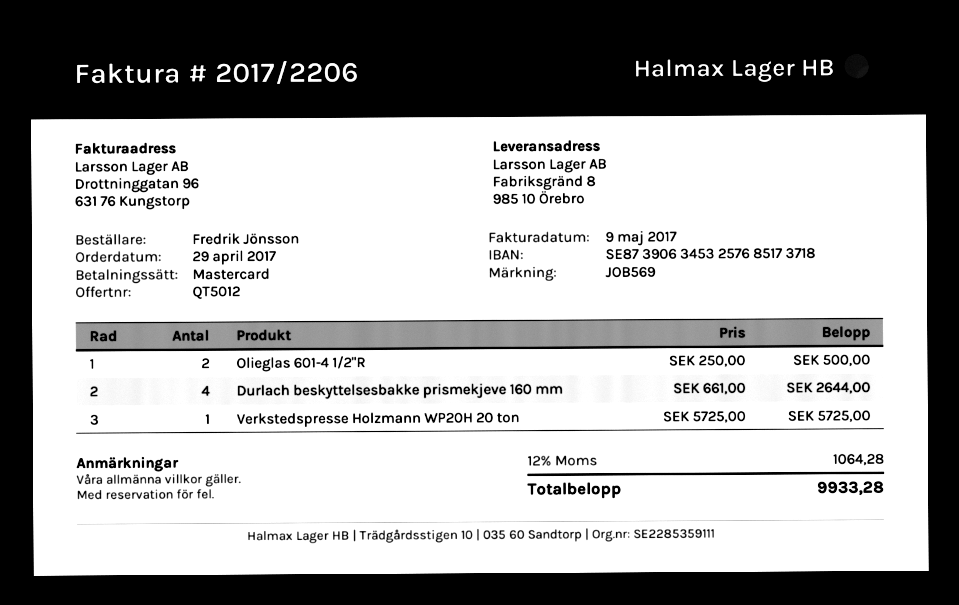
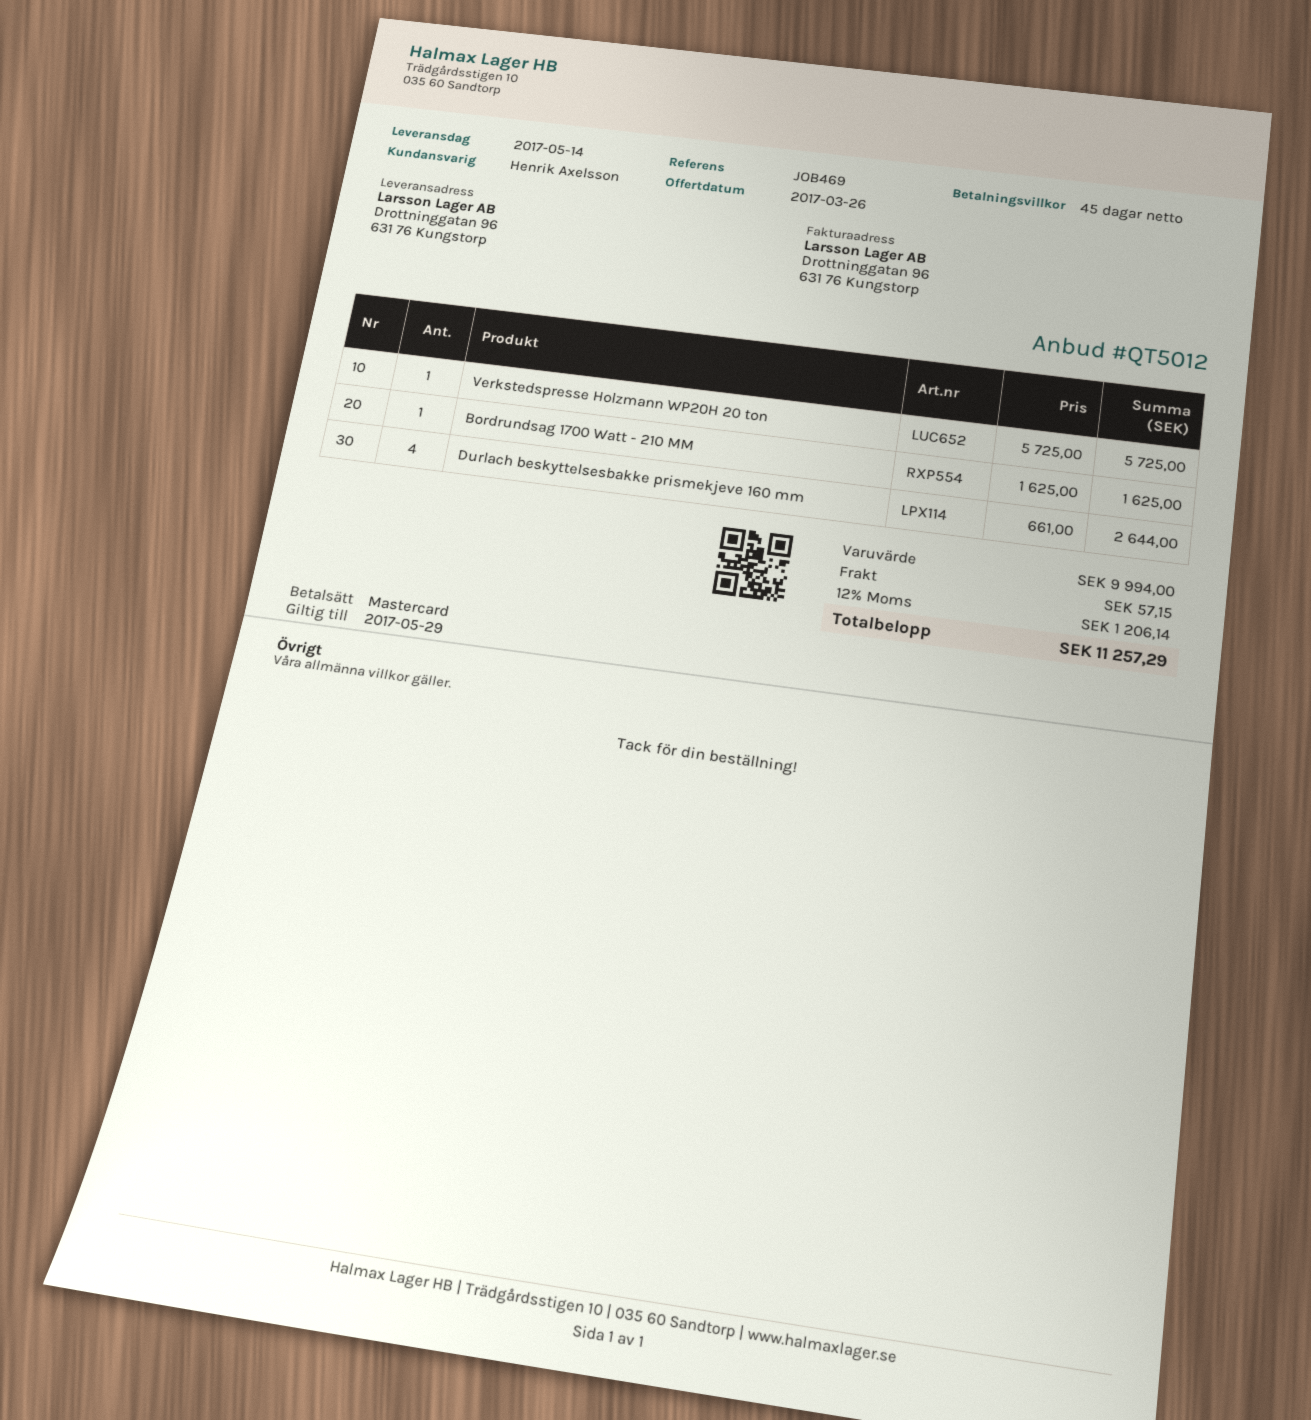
reference: JOB569 -> JOB469
ship to: Fabriksgränd 8, 985 10 Örebro -> Drottninggatan 96, 631 76 Kungstorp
Olieglas 601-4 1/2"R: 2 x 250.00 = 500.00 -> none
Bordrundsag 1700 Watt - 210 MM: none -> 1 x 1625.00 = 1625.00
shipping: none -> 57.15
tax: 12% = 1064.28 -> 12% = 1206.14
total: 9933.28 -> 11257.29

